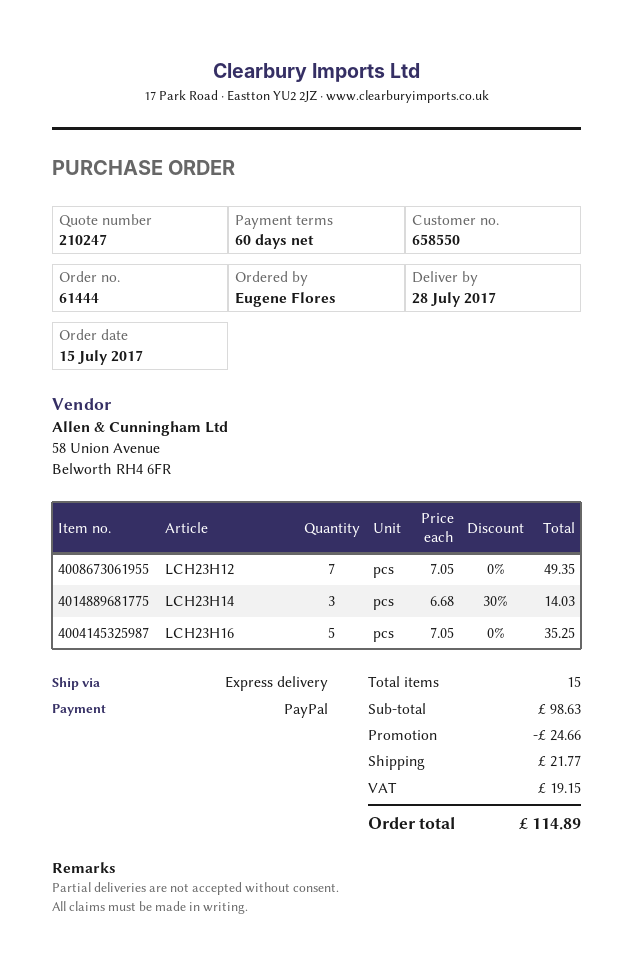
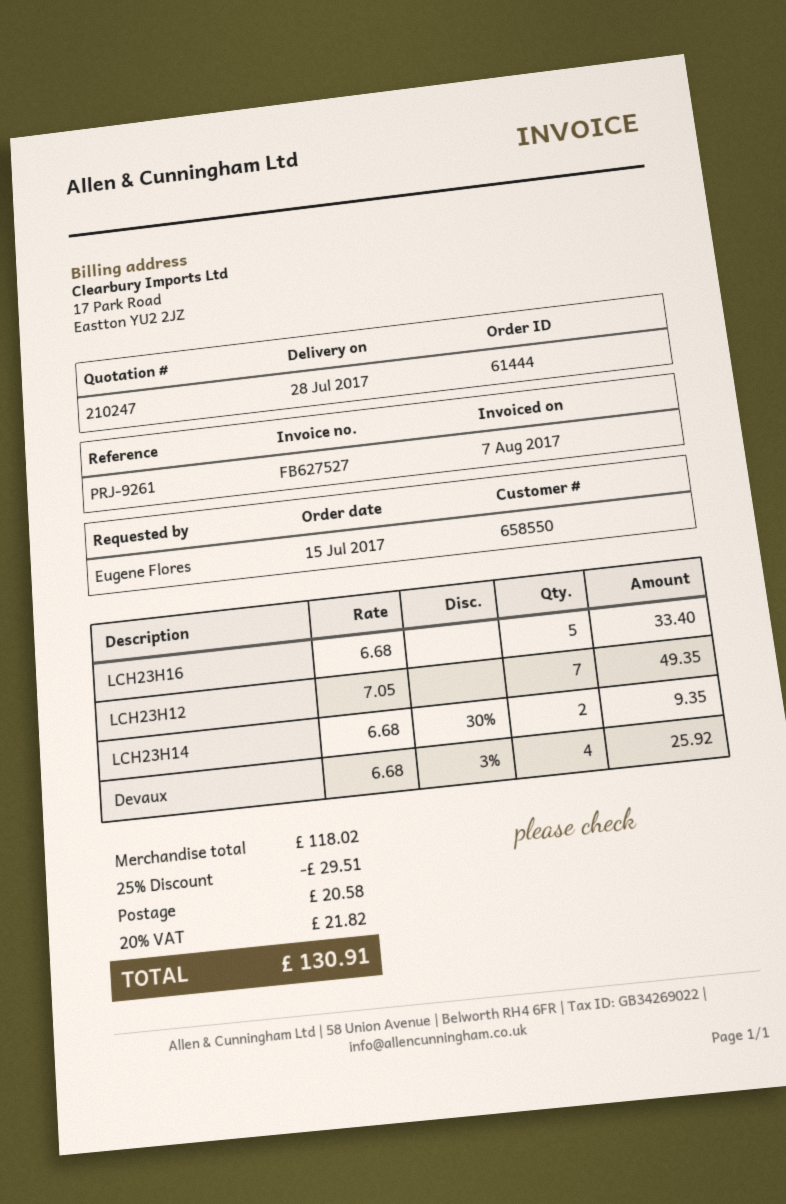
LCH23H14: 3 x 6.68 - 30% = 14.03 -> 2 x 6.68 - 30% = 9.35
LCH23H16: 5 x 7.05 = 35.25 -> 5 x 6.68 = 33.40
Devaux: none -> 4 x 6.68 - 3% = 25.92
subtotal: 98.63 -> 118.02
discount: 24.66 -> 29.51
shipping: 21.77 -> 20.58
tax: 19.15 -> 21.82
total: 114.89 -> 130.91

